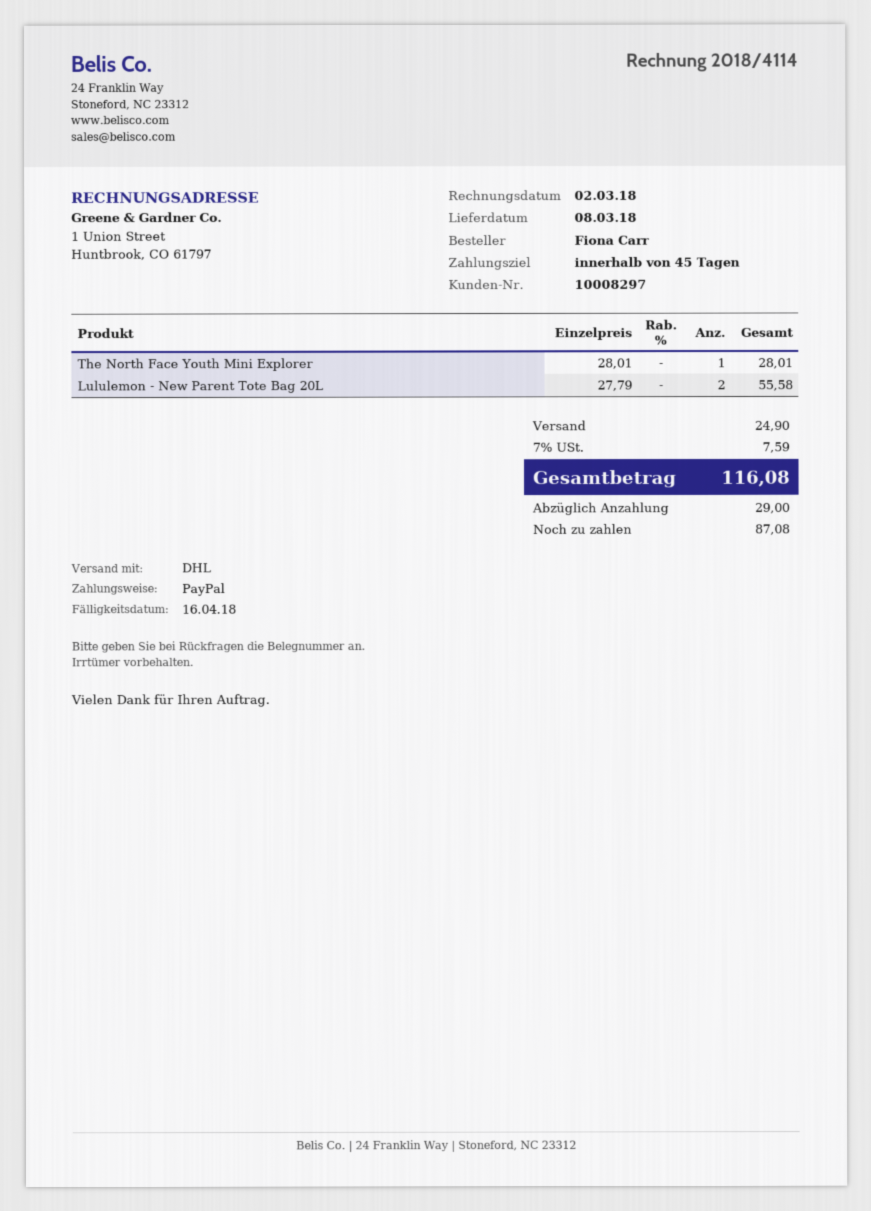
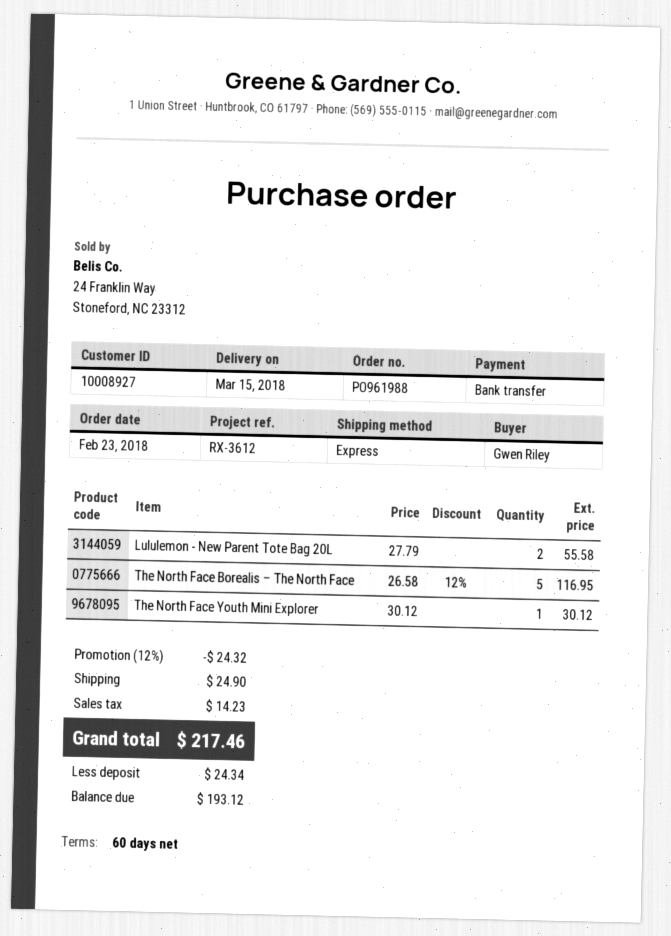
delivery date: 2018-03-08 -> 2018-03-15
payment terms: 45 days -> 60 days
customer number: 10008297 -> 10008927
ordered by: Fiona Carr -> Gwen Riley
payment method: PayPal -> bank transfer
shipping method: DHL -> express
The North Face Youth Mini Explorer: 1 x 28.01 = 28.01 -> 1 x 30.12 = 30.12
The North Face Borealis – The North Face: none -> 5 x 26.58 - 12% = 116.95
discount: none -> 12% = 24.32
tax: 7.59 -> 14.23
total: 116.08 -> 217.46
deposit: 29.00 -> 24.34
balance: 87.08 -> 193.12

